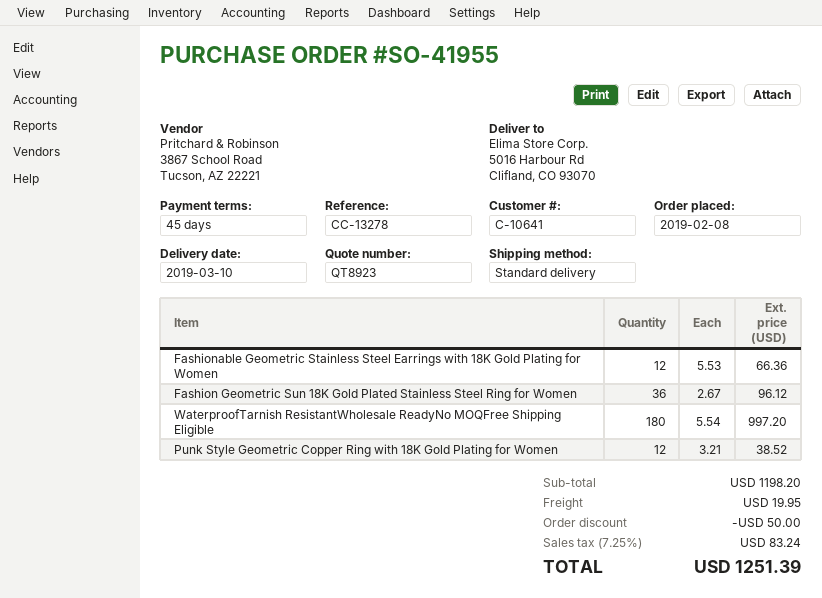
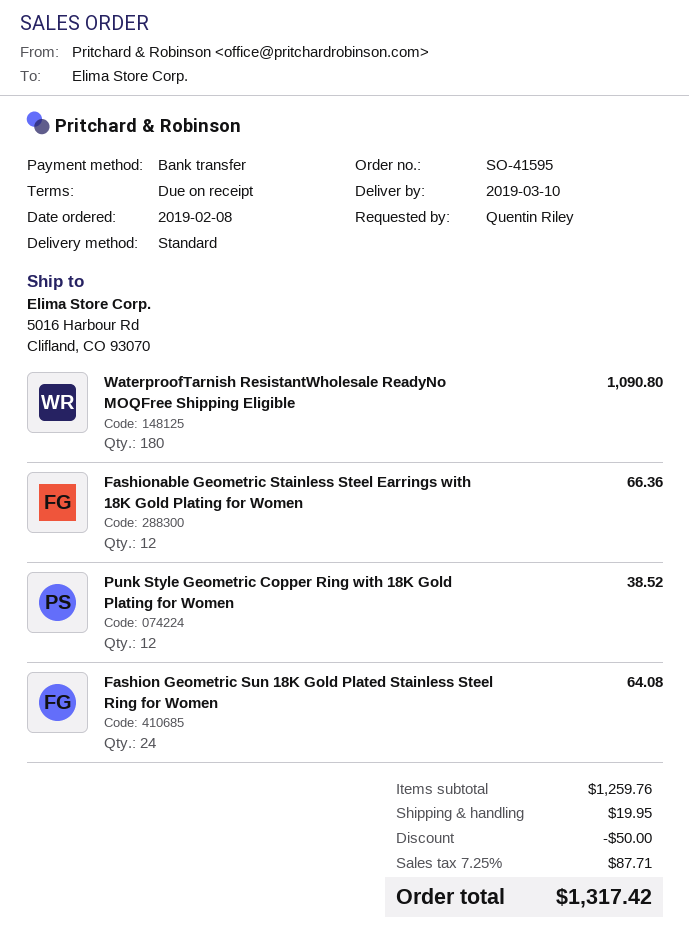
order number: SO-41955 -> SO-41595
payment terms: 45 days -> on receipt
Fashion Geometric Sun 18K Gold Plated Stainless Steel Ring for Women: 36 for 96.12 -> 24 for 64.08
WaterproofTarnish ResistantWholesale ReadyNo MOQFree Shipping Eligible: 180 for 997.20 -> 180 for 1090.80
subtotal: 1198.20 -> 1259.76
tax: 7.25% = 83.24 -> 7.25% = 87.71
total: 1251.39 -> 1317.42

